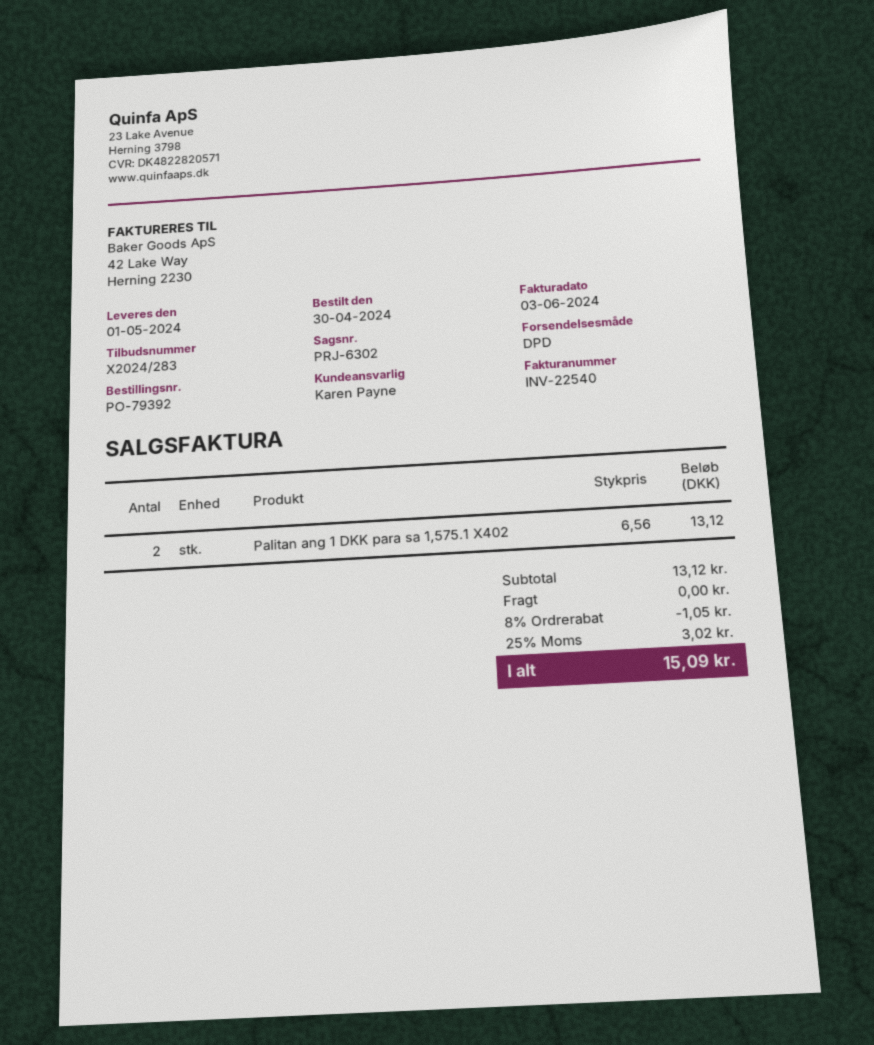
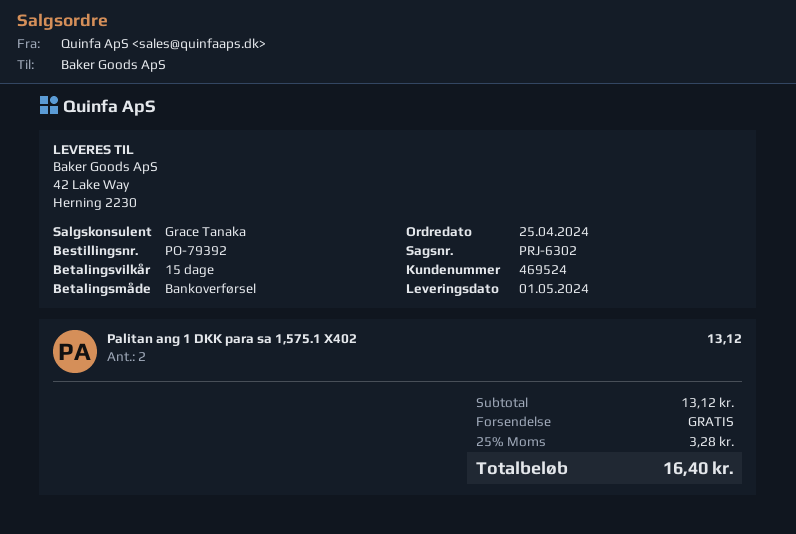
order date: 2024-04-30 -> 2024-04-25
sales rep: Karen Payne -> Grace Tanaka
discount: 8% = 1.05 -> none
tax: 25% = 3.02 -> 25% = 3.28
total: 15.09 -> 16.40

